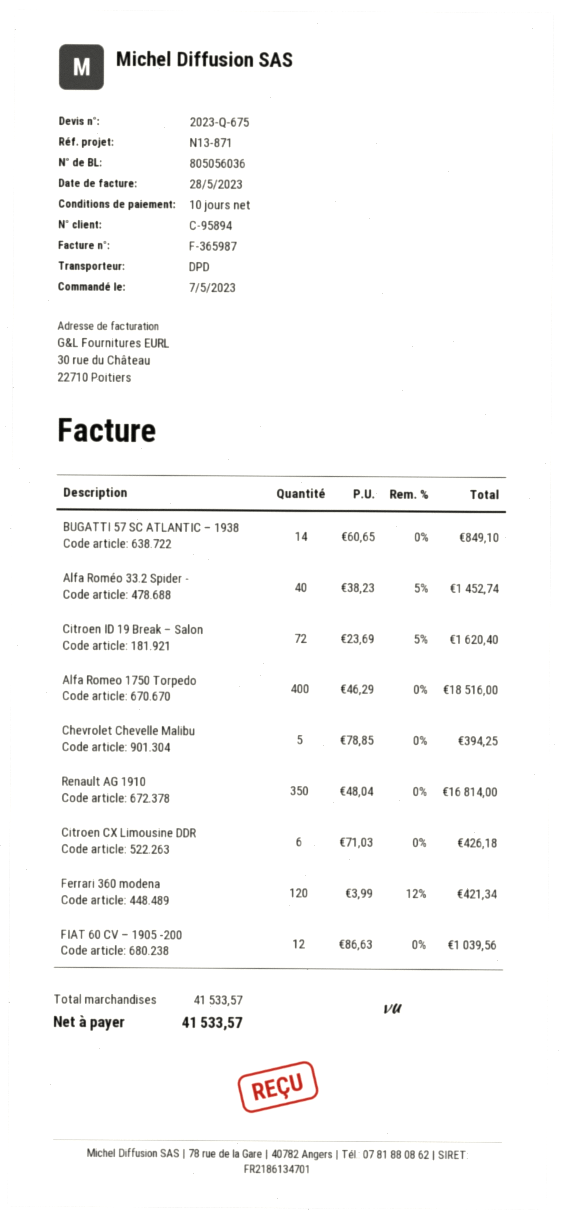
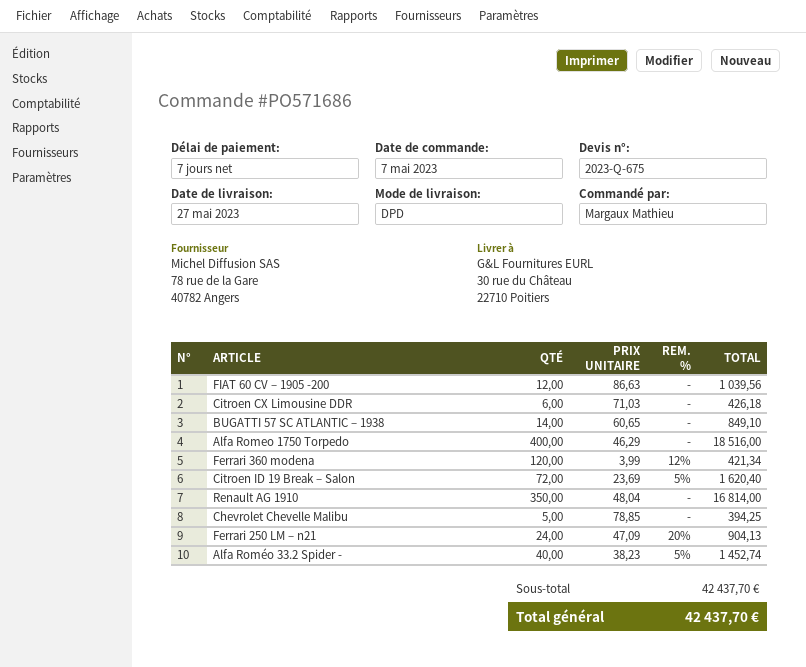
payment terms: 10 days -> 7 days
Ferrari 250 LM – n21: none -> 24 x 47.09 - 20% = 904.13
subtotal: 41533.57 -> 42437.70
total: 41533.57 -> 42437.70

